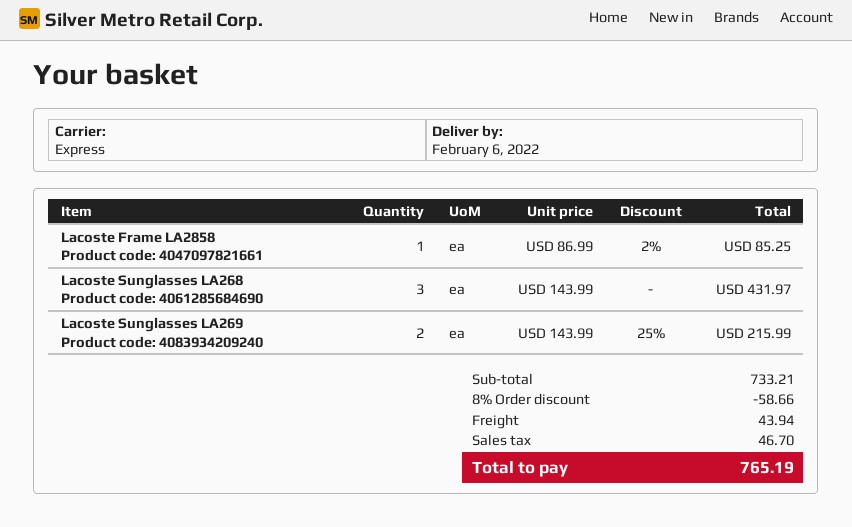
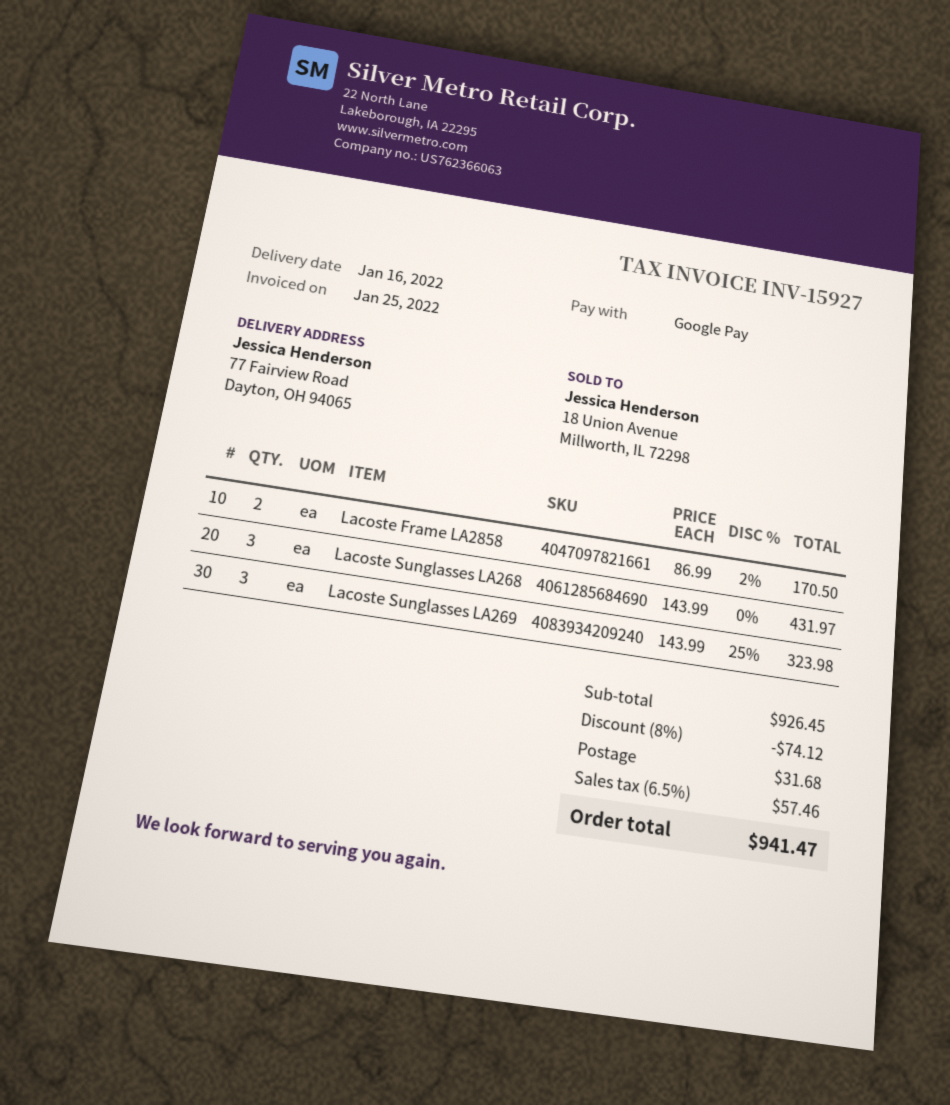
delivery date: 2022-02-06 -> 2022-01-16
Lacoste Frame LA2858: 1 x 86.99 - 2% = 85.25 -> 2 x 86.99 - 2% = 170.50
Lacoste Sunglasses LA269: 2 x 143.99 - 25% = 215.99 -> 3 x 143.99 - 25% = 323.98
subtotal: 733.21 -> 926.45
discount: 8% = 58.66 -> 8% = 74.12
shipping: 43.94 -> 31.68
tax: 46.70 -> 57.46
total: 765.19 -> 941.47

